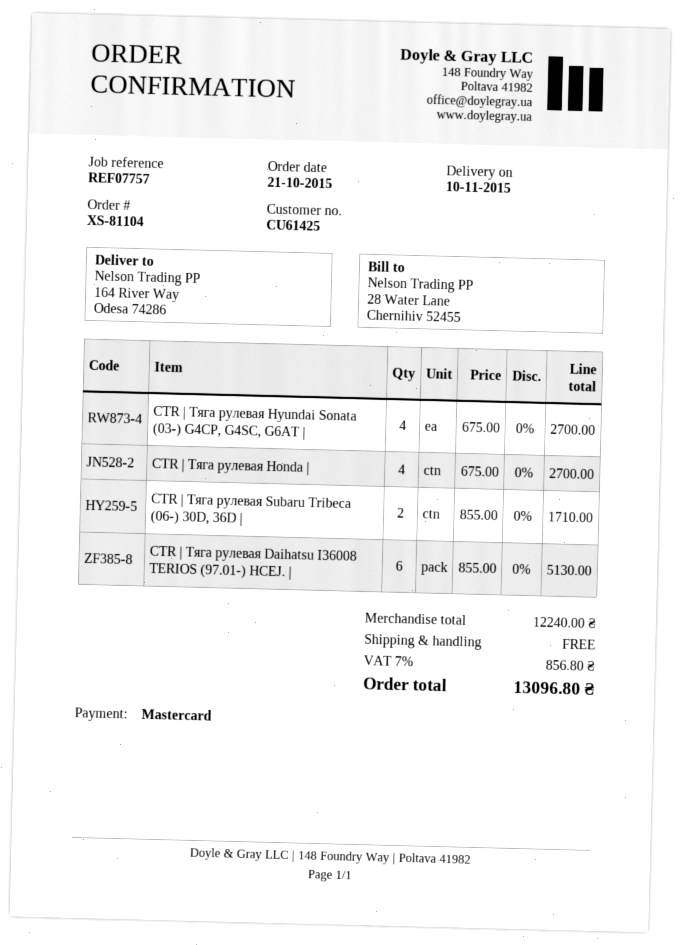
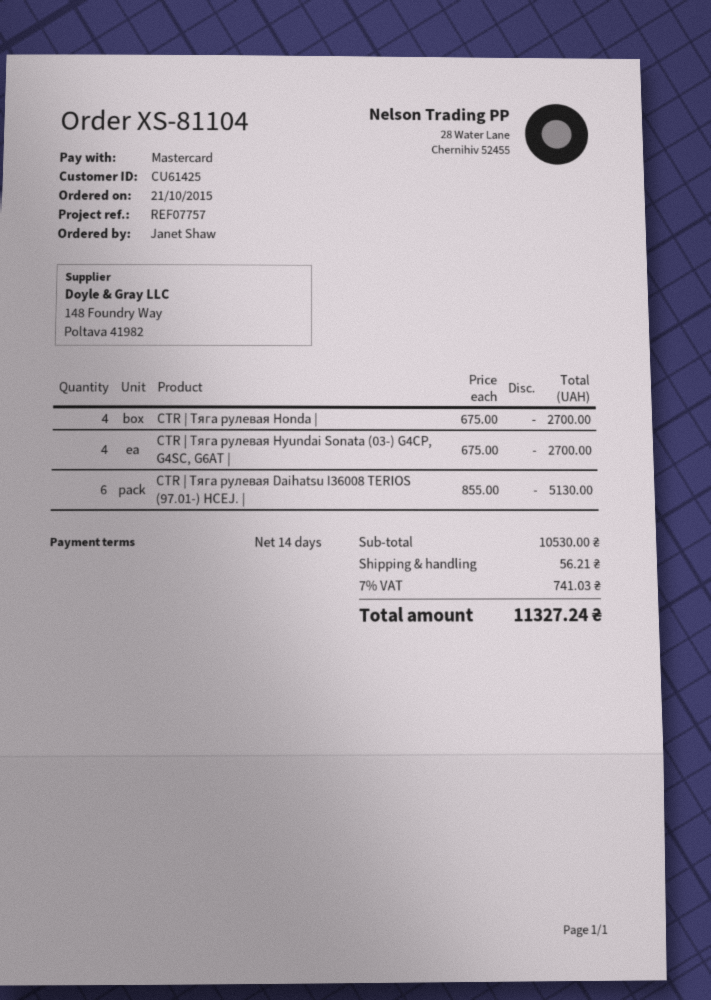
CTR | Тяга рулевая Subaru Tribeca (06-) 30D, 36D |: 2 x 855.00 = 1710.00 -> none
subtotal: 12240.00 -> 10530.00
shipping: 0.00 -> 56.21
tax: 7% = 856.80 -> 7% = 741.03
total: 13096.80 -> 11327.24

